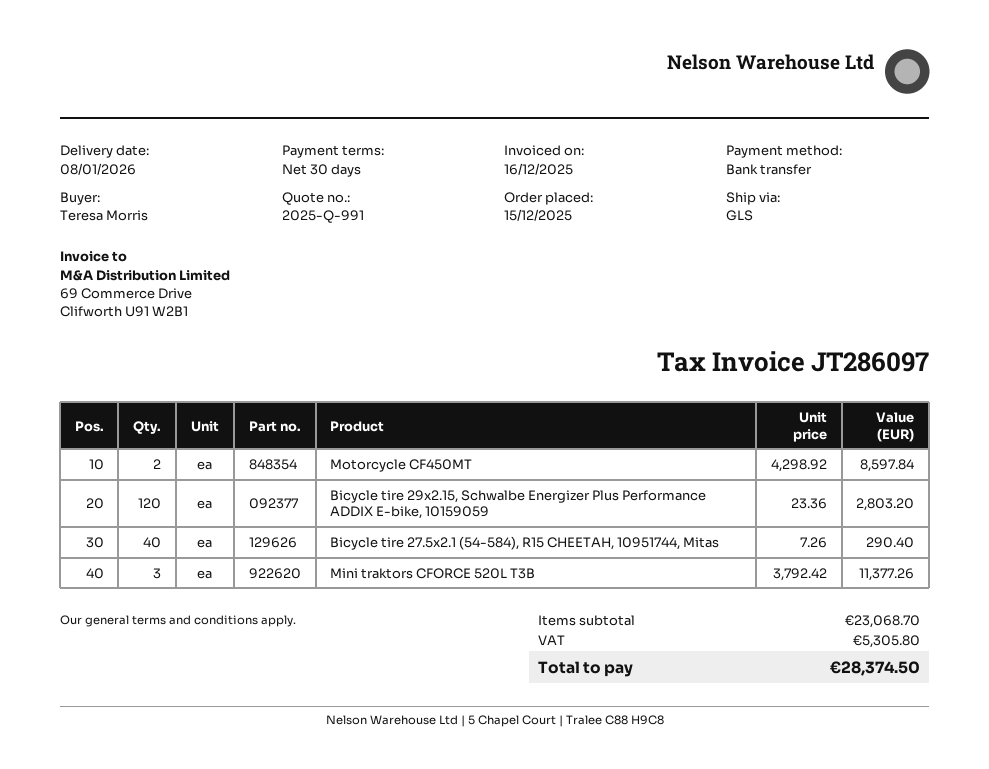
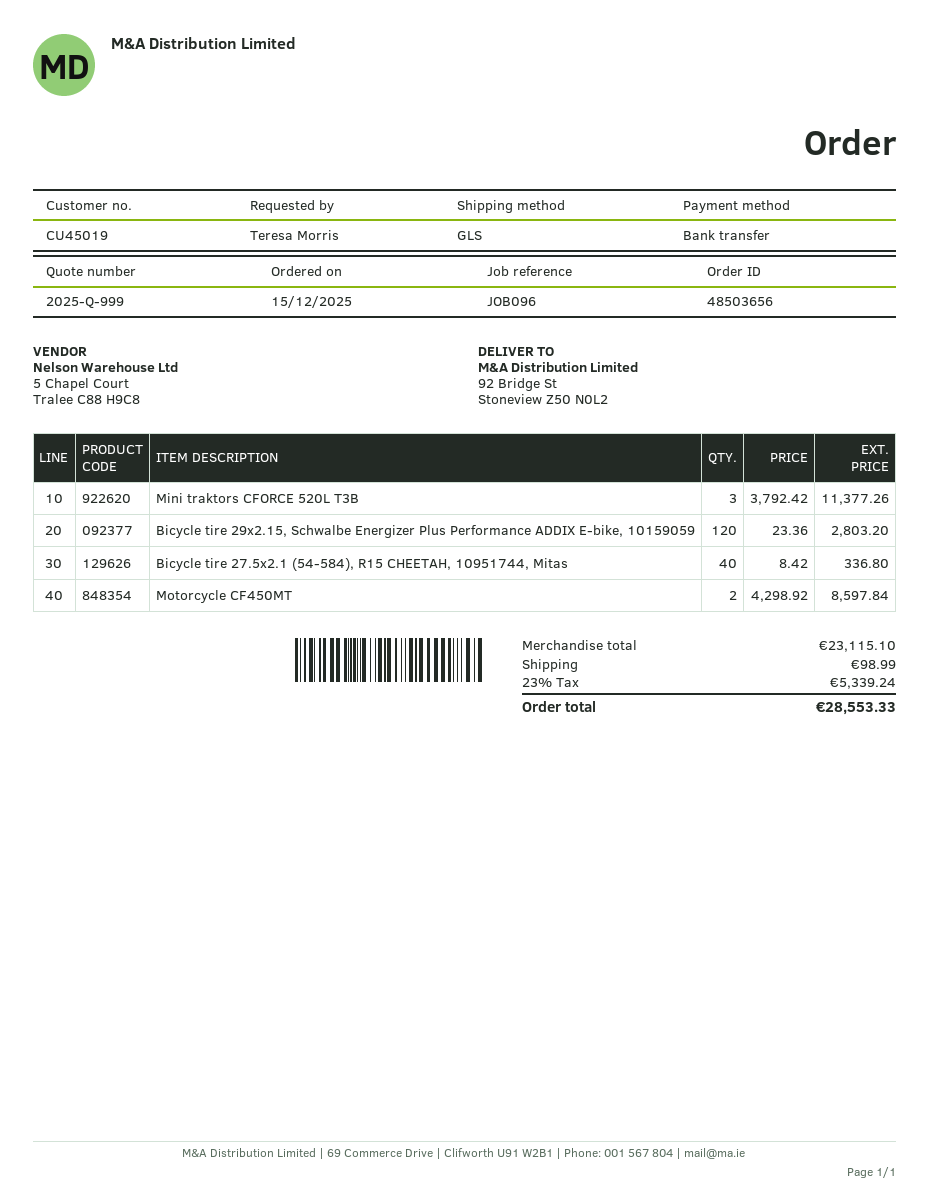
quote number: 2025-Q-991 -> 2025-Q-999
Bicycle tire 27.5x2.1 (54-584), R15 CHEETAH, 10951744, Mitas: 40 x 7.26 = 290.40 -> 40 x 8.42 = 336.80
subtotal: 23068.70 -> 23115.10
shipping: none -> 98.99
tax: 5305.80 -> 5339.24
total: 28374.50 -> 28553.33

